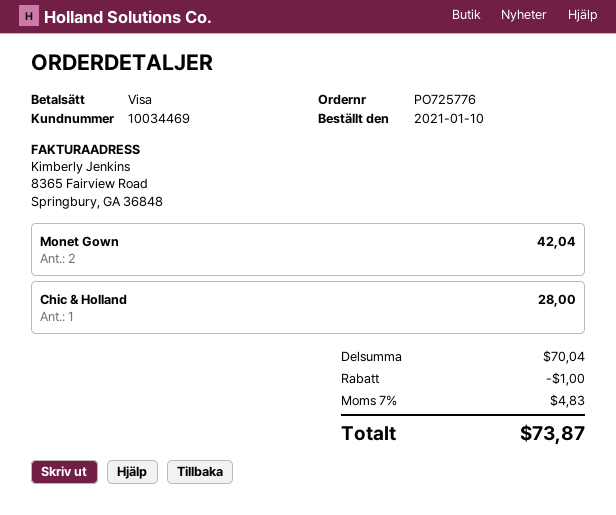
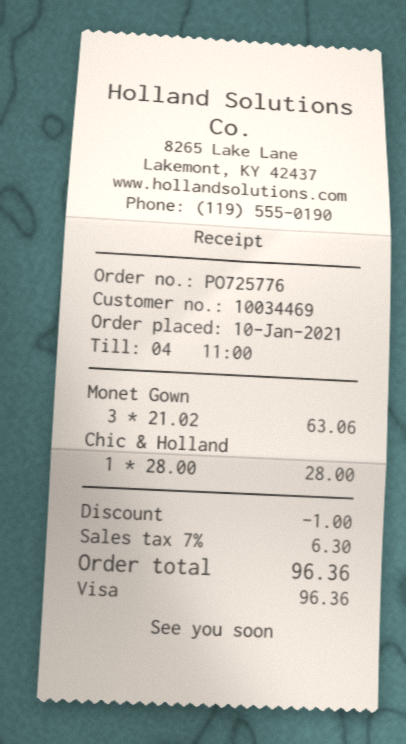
Monet Gown: 2 for 42.04 -> 3 for 63.06
tax: 7% = 4.83 -> 7% = 6.30
total: 73.87 -> 96.36

